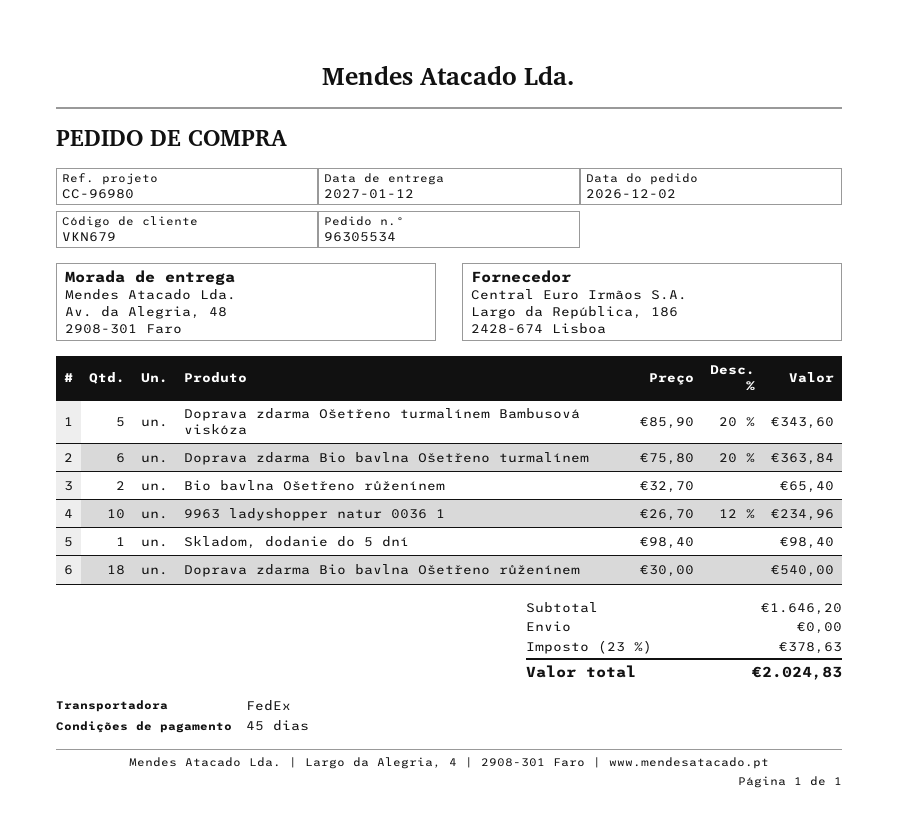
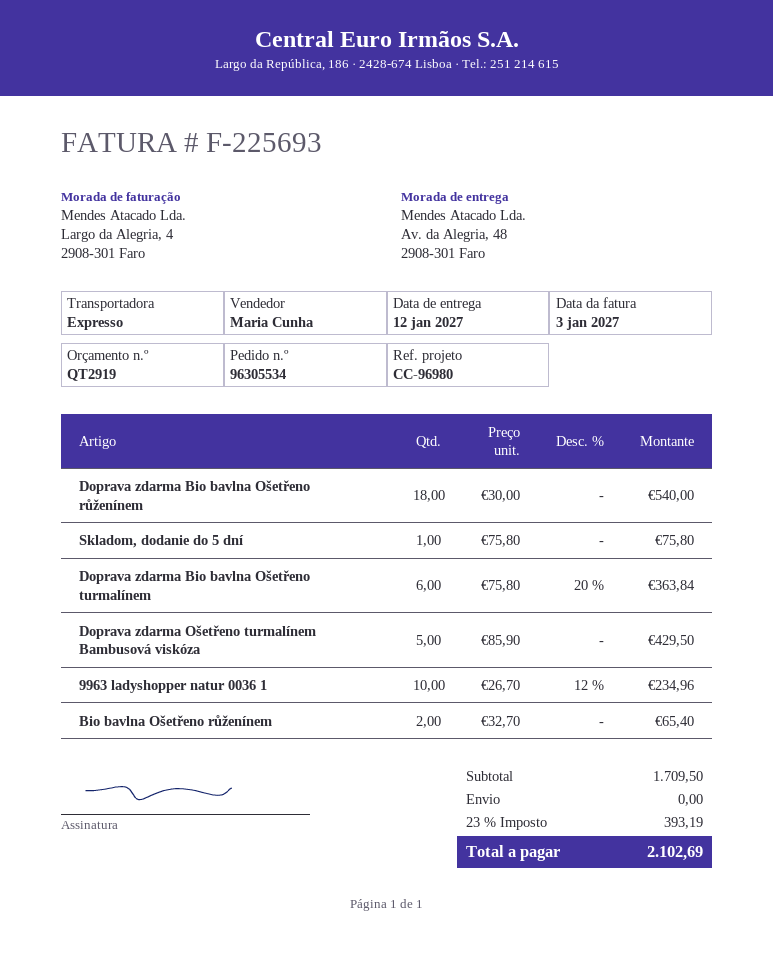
shipping method: FedEx -> express
Doprava zdarma Ošetřeno turmalínem Bambusová viskóza: 5 x 85.90 - 20% = 343.60 -> 5 x 85.90 = 429.50
Skladom, dodanie do 5 dní: 1 x 98.40 = 98.40 -> 1 x 75.80 = 75.80
subtotal: 1646.20 -> 1709.50
tax: 23% = 378.63 -> 23% = 393.19
total: 2024.83 -> 2102.69

